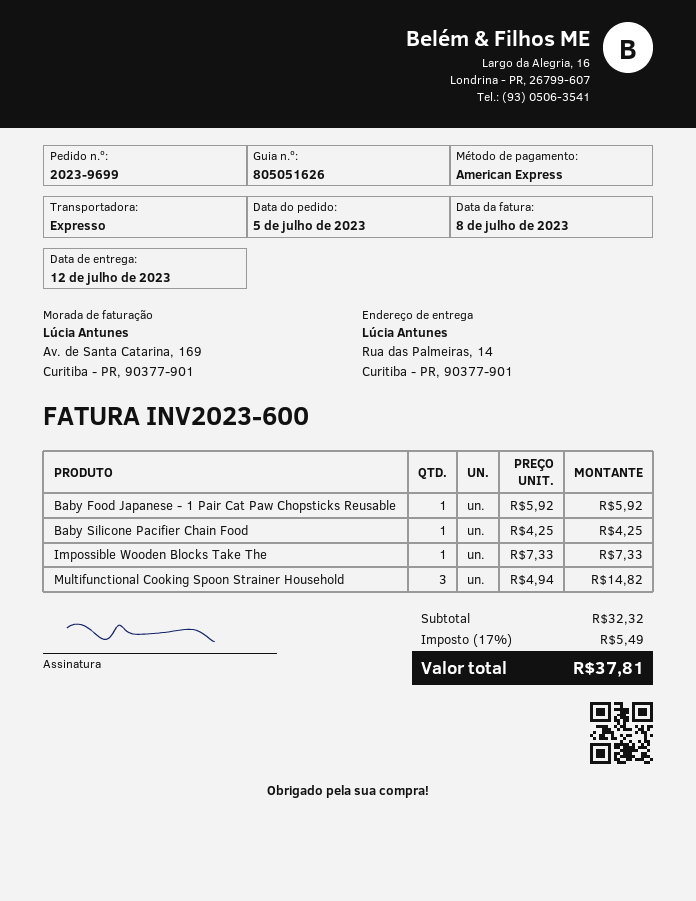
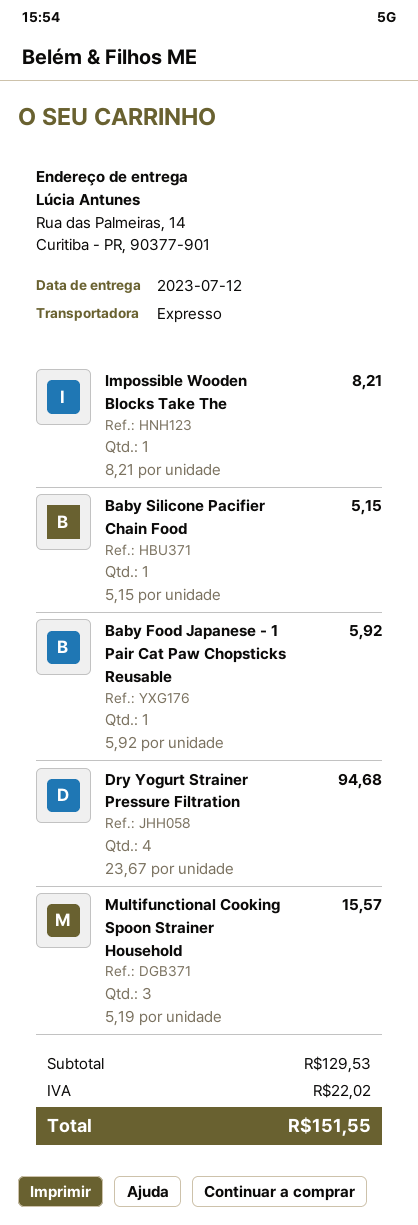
Baby Silicone Pacifier Chain Food: 1 x 4.25 = 4.25 -> 1 x 5.15 = 5.15
Impossible Wooden Blocks Take The: 1 x 7.33 = 7.33 -> 1 x 8.21 = 8.21
Multifunctional Cooking Spoon Strainer Household: 3 x 4.94 = 14.82 -> 3 x 5.19 = 15.57
Dry Yogurt Strainer Pressure Filtration: none -> 4 x 23.67 = 94.68
subtotal: 32.32 -> 129.53
tax: 5.49 -> 22.02
total: 37.81 -> 151.55

